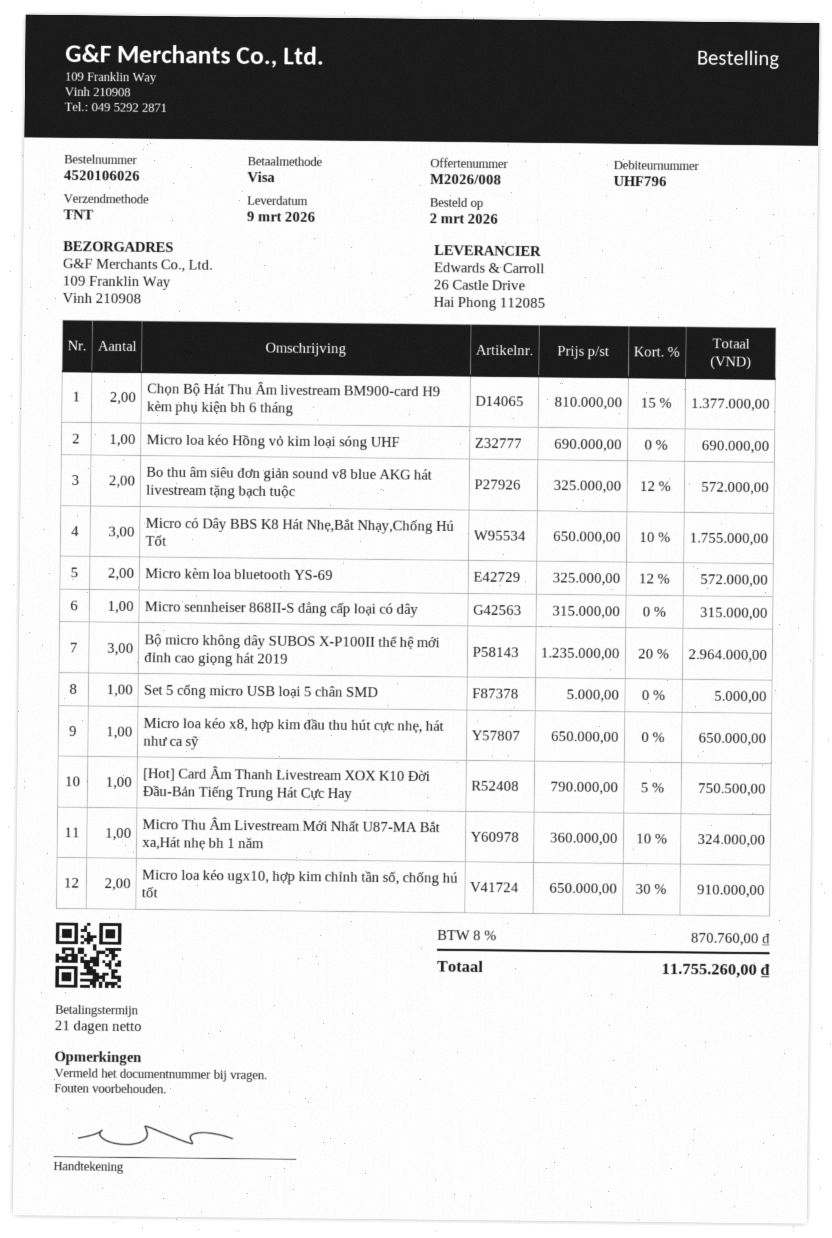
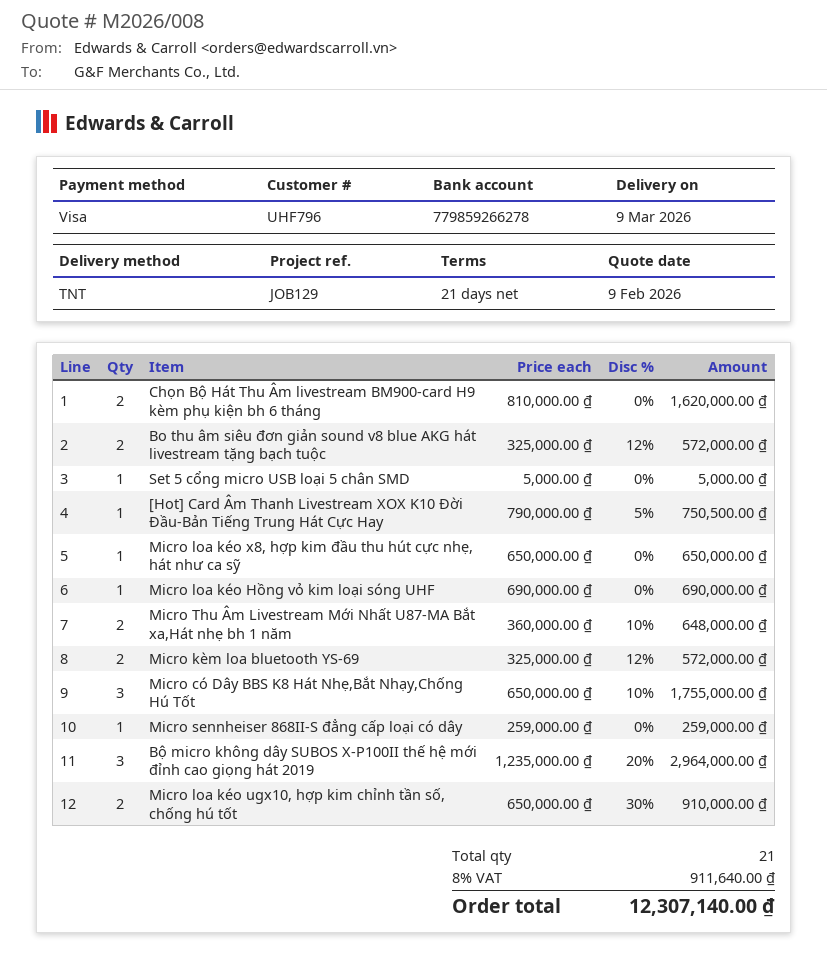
Chọn Bộ Hát Thu Âm livestream BM900-card H9 kèm phụ kiện bh 6 tháng: 2 x 810000.00 - 15% = 1377000.00 -> 2 x 810000.00 = 1620000.00
Micro sennheiser 868II-S đẳng cấp loại có dây: 1 x 315000.00 = 315000.00 -> 1 x 259000.00 = 259000.00
Micro Thu Âm Livestream Mới Nhất U87-MA Bắt xa,Hát nhẹ bh 1 năm: 1 x 360000.00 - 10% = 324000.00 -> 2 x 360000.00 - 10% = 648000.00
tax: 8% = 870760.00 -> 8% = 911640.00
total: 11755260.00 -> 12307140.00

